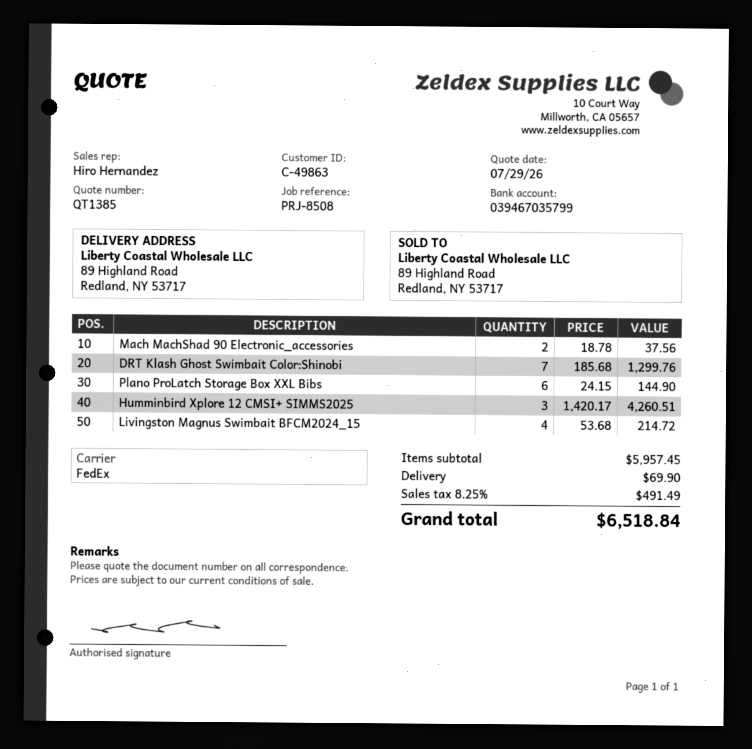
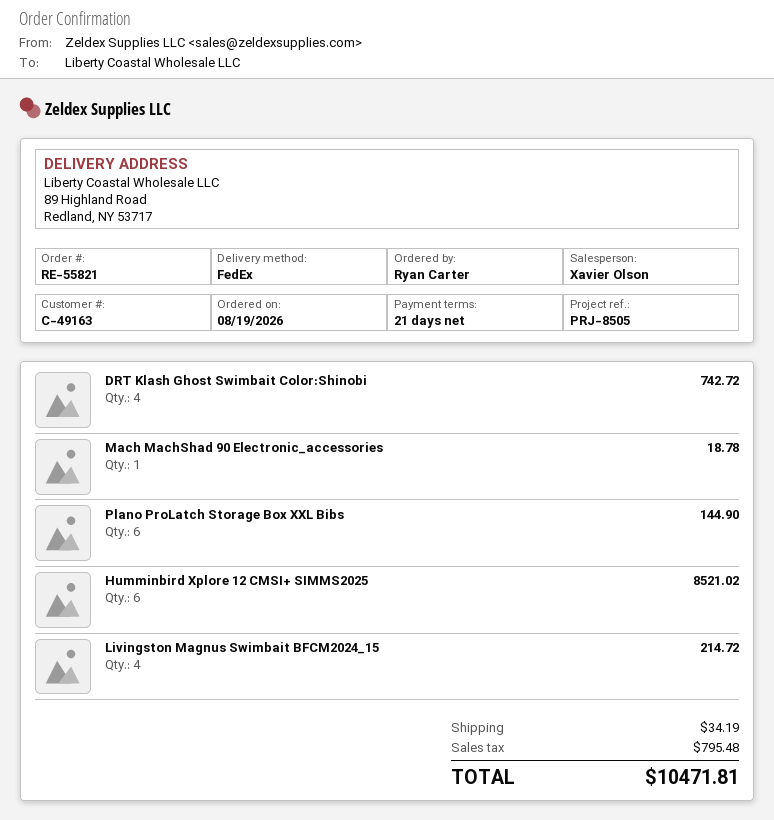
customer number: C-49863 -> C-49163
reference: PRJ-8508 -> PRJ-8505
sales rep: Hiro Hernandez -> Xavier Olson
Mach MachShad 90 Electronic_accessories: 2 for 37.56 -> 1 for 18.78
DRT Klash Ghost Swimbait Color:Shinobi: 7 for 1299.76 -> 4 for 742.72
Humminbird Xplore 12 CMSI+ SIMMS2025: 3 for 4260.51 -> 6 for 8521.02
shipping: 69.90 -> 34.19
tax: 491.49 -> 795.48
total: 6518.84 -> 10471.81

